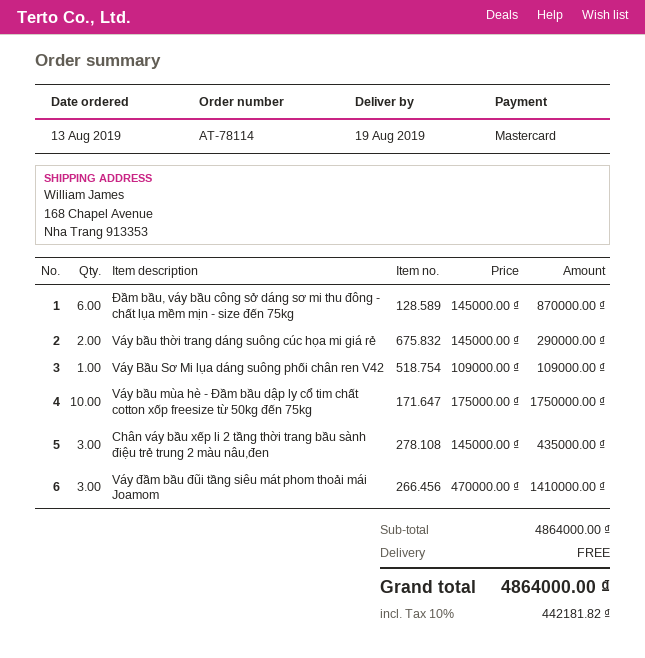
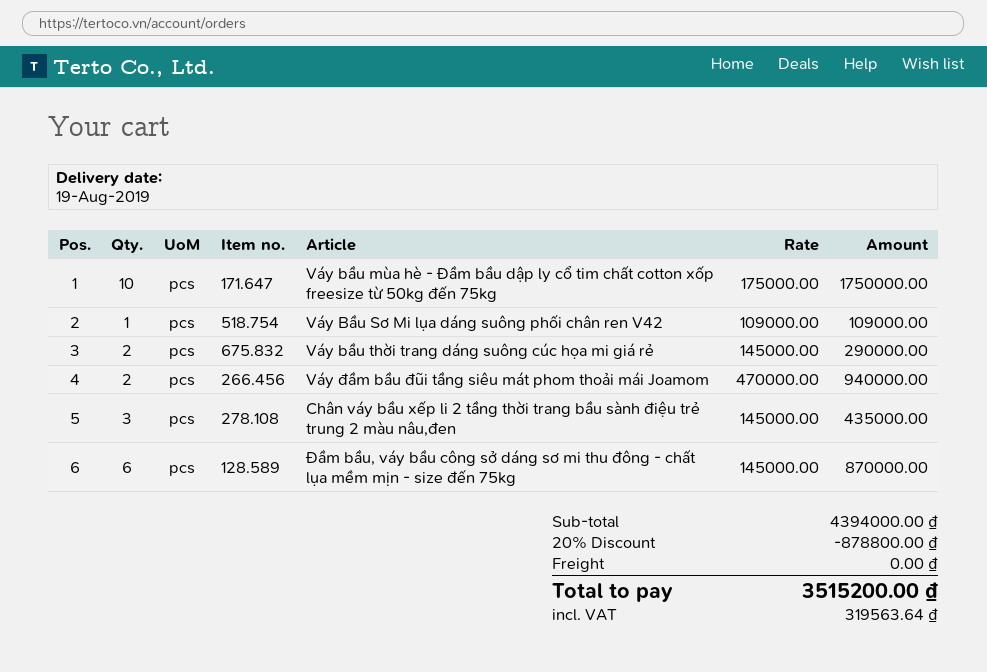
Váy đầm bầu đũi tầng siêu mát phom thoải mái Joamom: 3 x 470000.00 = 1410000.00 -> 2 x 470000.00 = 940000.00
subtotal: 4864000.00 -> 4394000.00
discount: none -> 20% = 878800.00
tax: 442181.82 -> 319563.64
total: 4864000.00 -> 3515200.00

